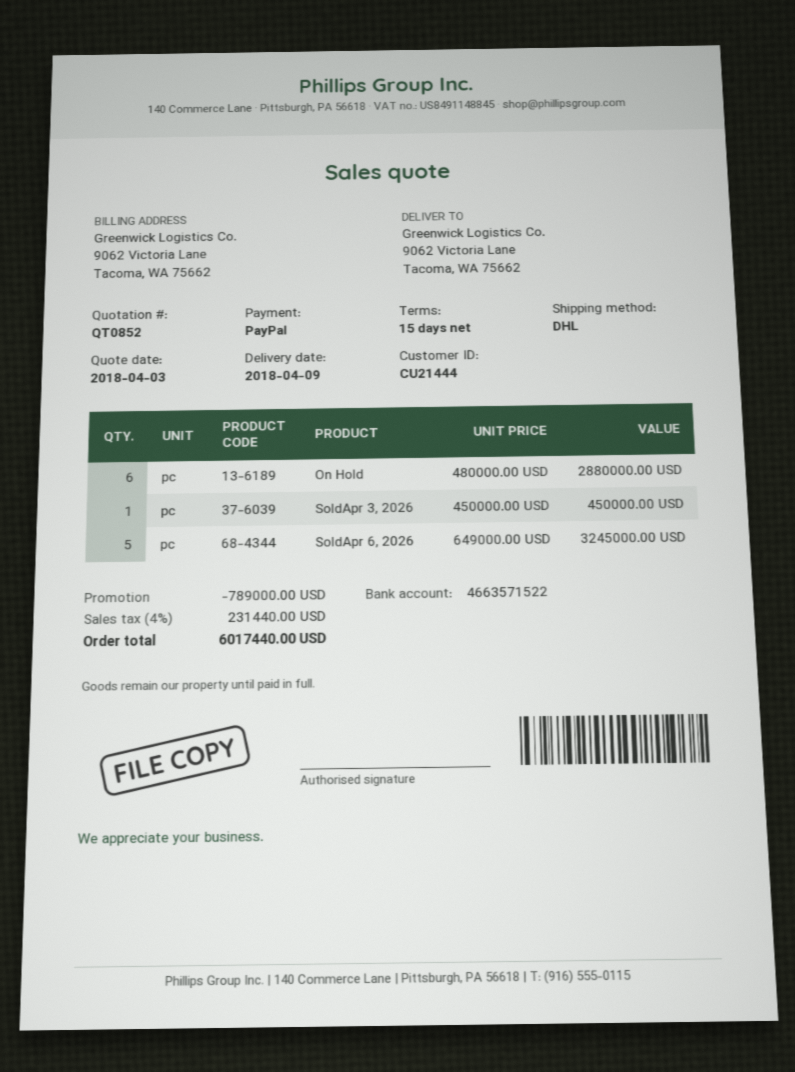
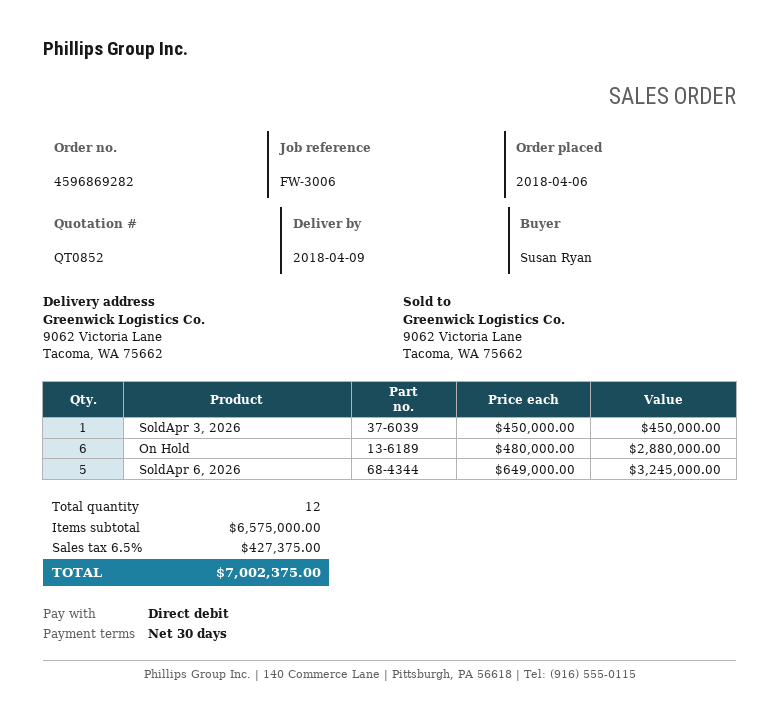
payment terms: 15 days -> 30 days
payment method: PayPal -> direct debit
discount: 789000.00 -> none
tax: 4% = 231440.00 -> 6.5% = 427375.00
total: 6017440.00 -> 7002375.00

